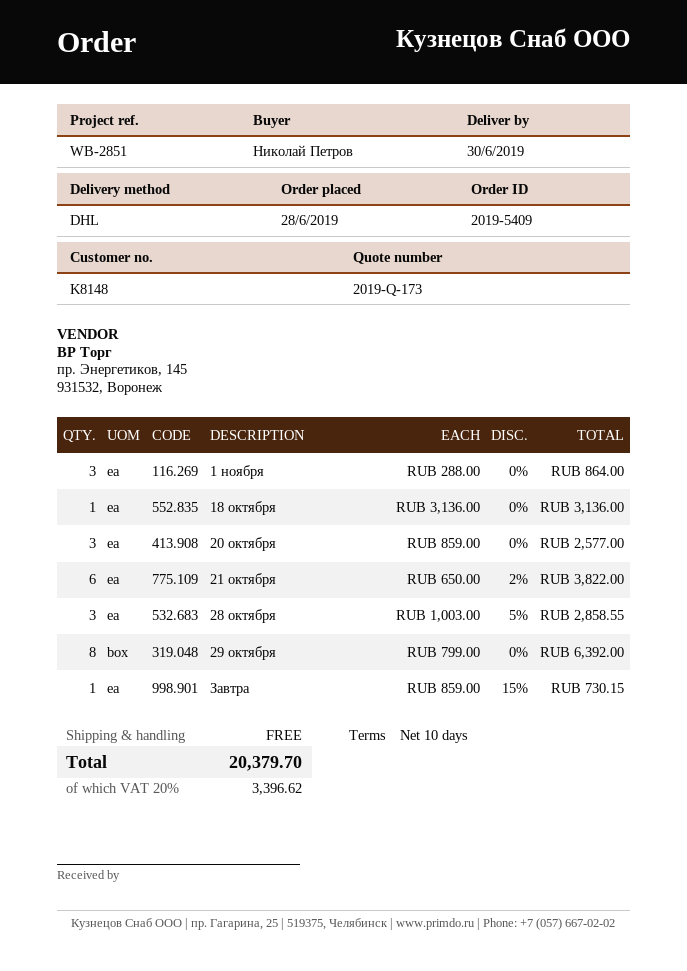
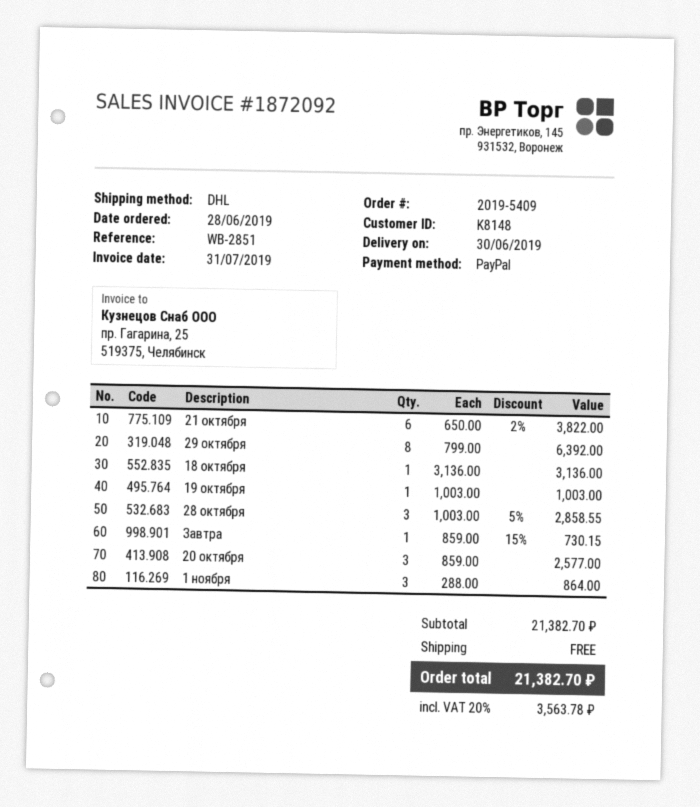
19 октября: none -> 1 x 1003.00 = 1003.00
tax: 20% = 3396.62 -> 20% = 3563.78
total: 20379.70 -> 21382.70

